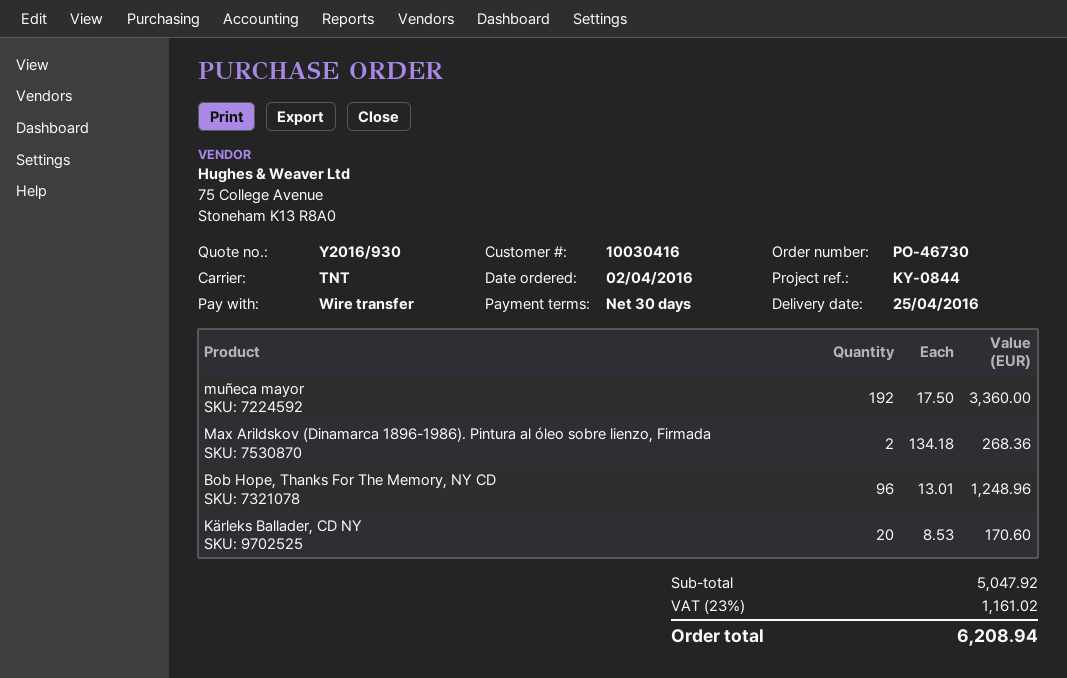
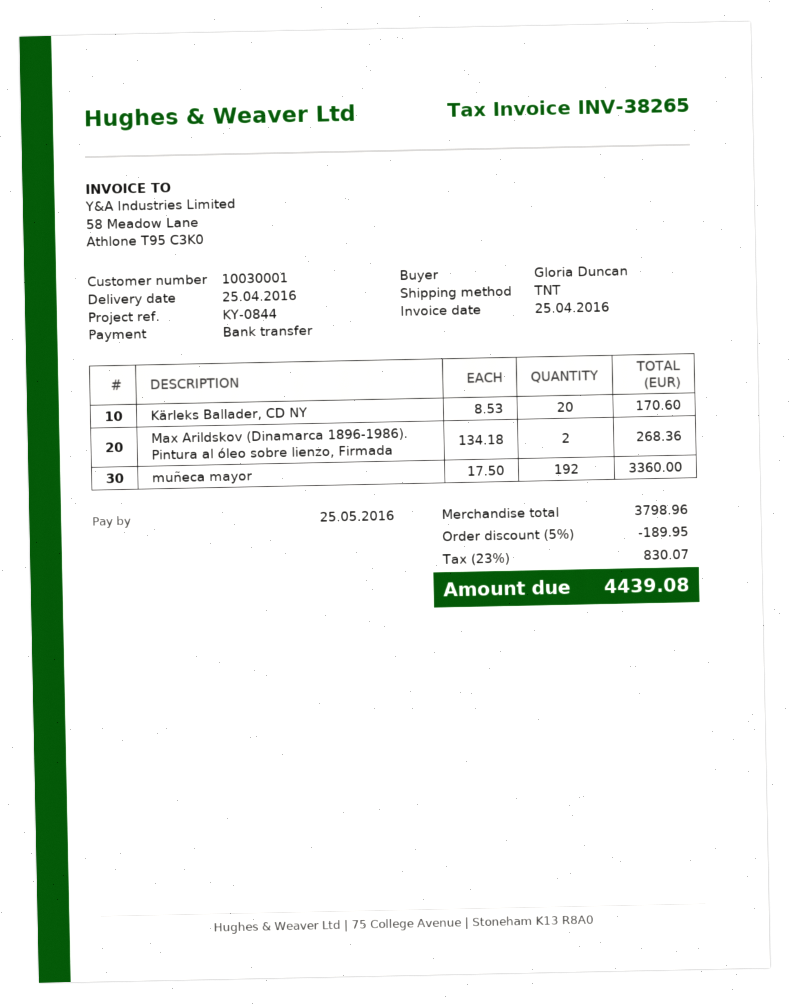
customer number: 10030416 -> 10030001
Bob Hope, Thanks For The Memory, NY CD: 96 x 13.01 = 1248.96 -> none
subtotal: 5047.92 -> 3798.96
discount: none -> 5% = 189.95
tax: 23% = 1161.02 -> 23% = 830.07
total: 6208.94 -> 4439.08

